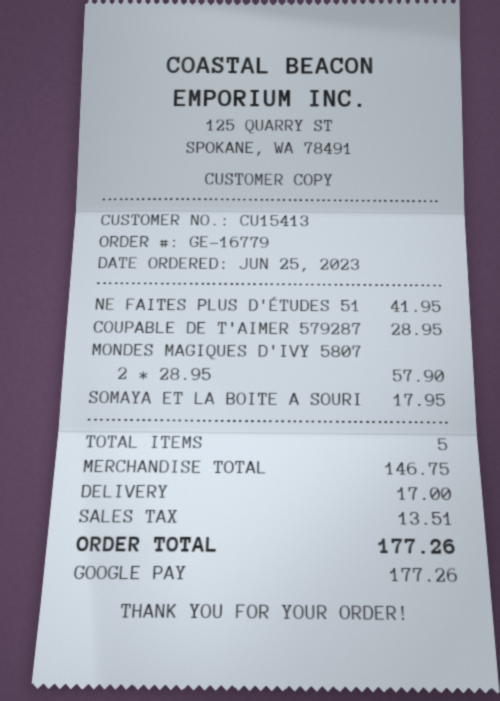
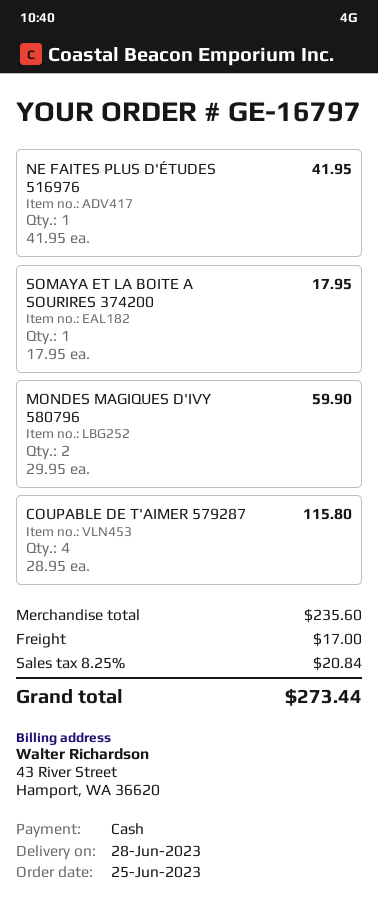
order number: GE-16779 -> GE-16797
payment method: Google Pay -> cash
COUPABLE DE T'AIMER 579287: 1 x 28.95 = 28.95 -> 4 x 28.95 = 115.80
MONDES MAGIQUES D'IVY 5807: 2 x 28.95 = 57.90 -> 2 x 29.95 = 59.90
subtotal: 146.75 -> 235.60
tax: 13.51 -> 20.84
total: 177.26 -> 273.44

